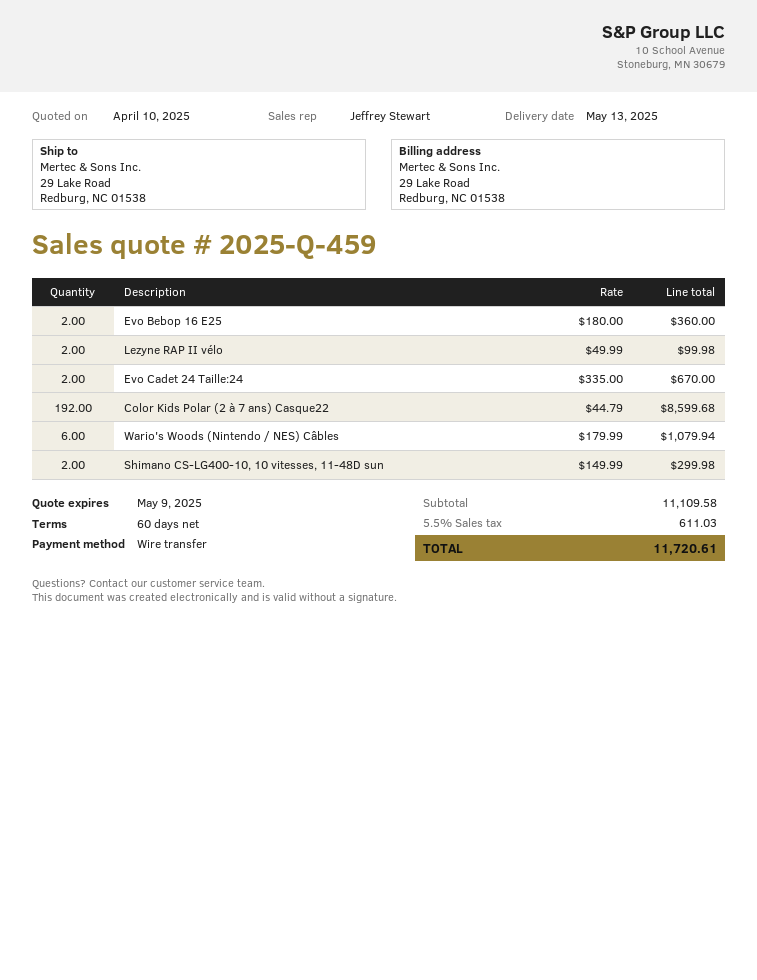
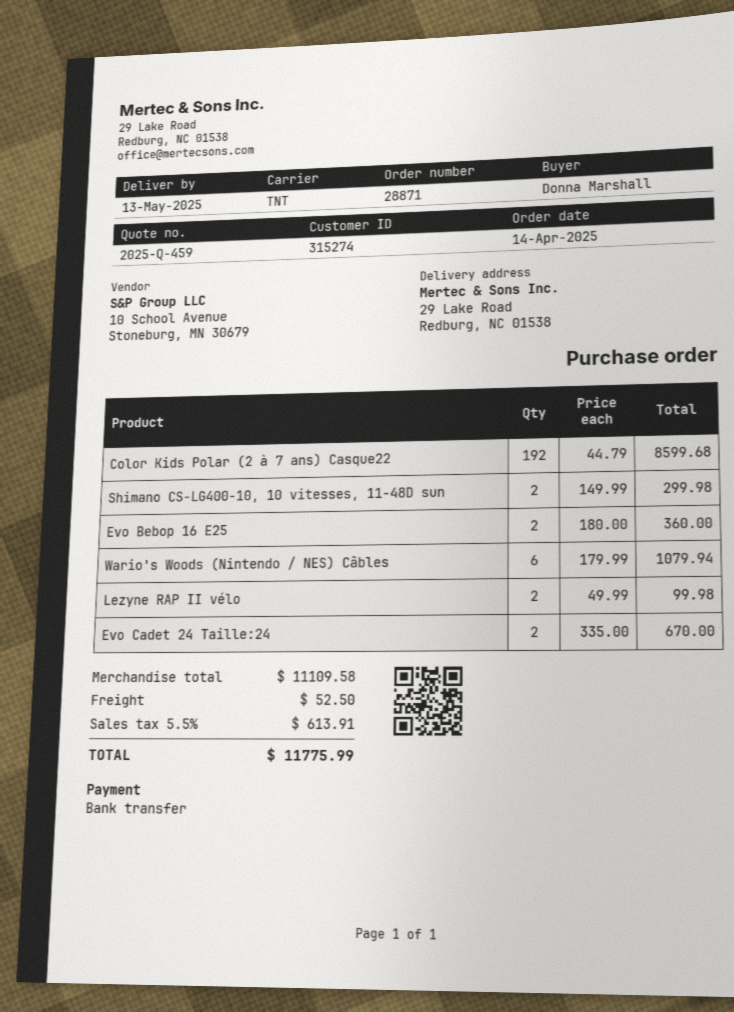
shipping: none -> 52.50
tax: 5.5% = 611.03 -> 5.5% = 613.91
total: 11720.61 -> 11775.99

